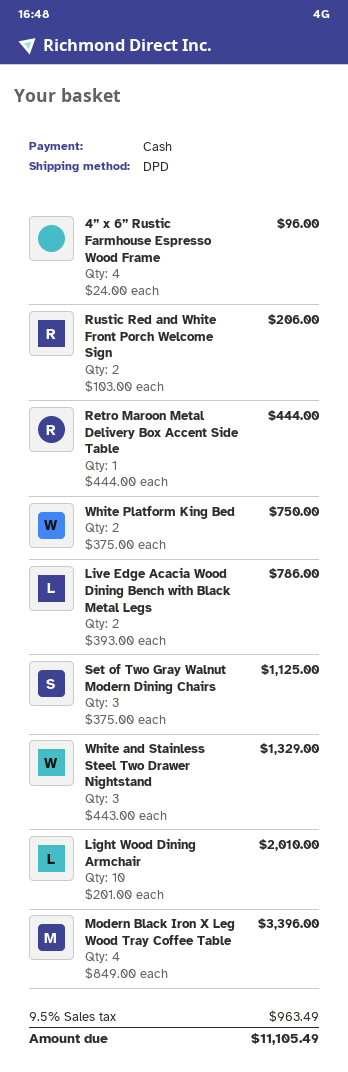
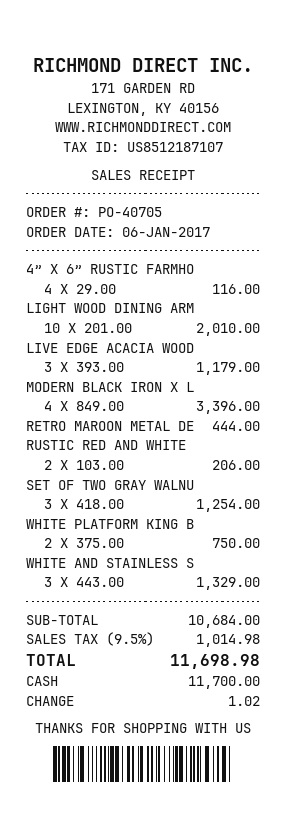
4” x 6” Rustic Farmhouse Espresso Wood Frame: 4 x 24.00 = 96.00 -> 4 x 29.00 = 116.00
Live Edge Acacia Wood Dining Bench with Black Metal Legs: 2 x 393.00 = 786.00 -> 3 x 393.00 = 1179.00
Set of Two Gray Walnut Modern Dining Chairs: 3 x 375.00 = 1125.00 -> 3 x 418.00 = 1254.00
tax: 9.5% = 963.49 -> 9.5% = 1014.98
total: 11105.49 -> 11698.98

